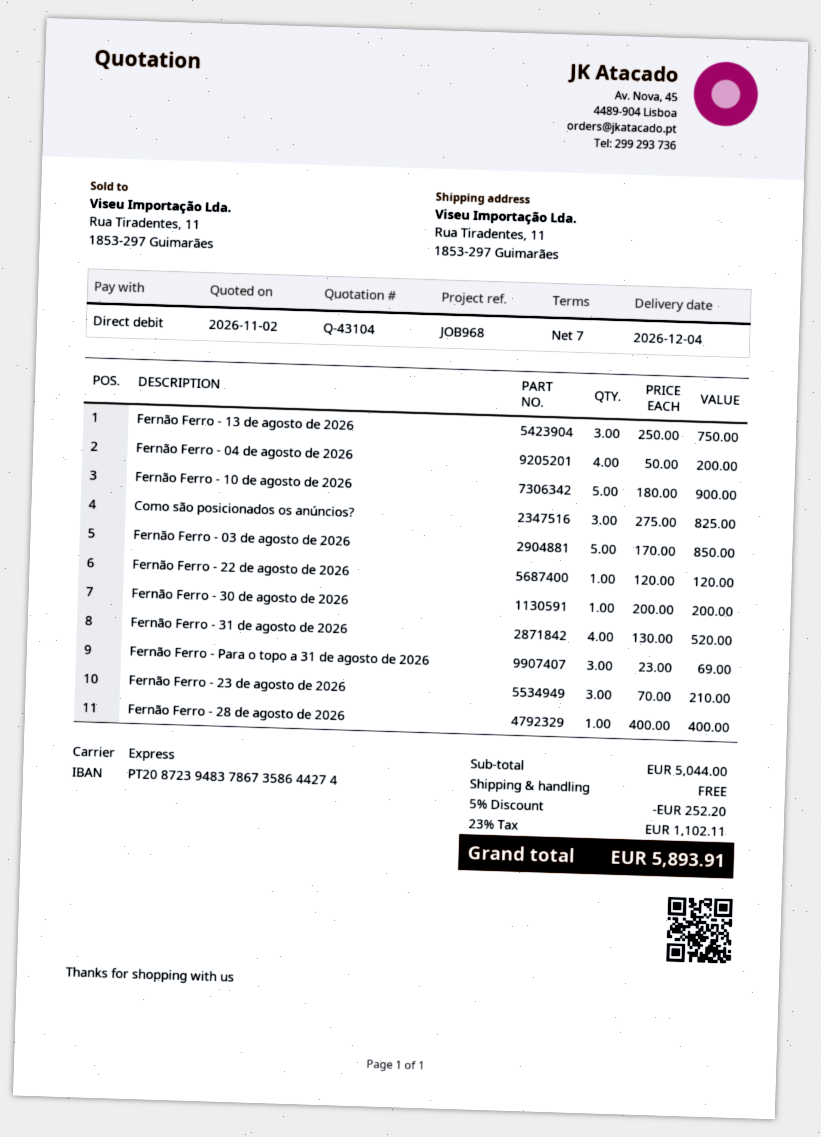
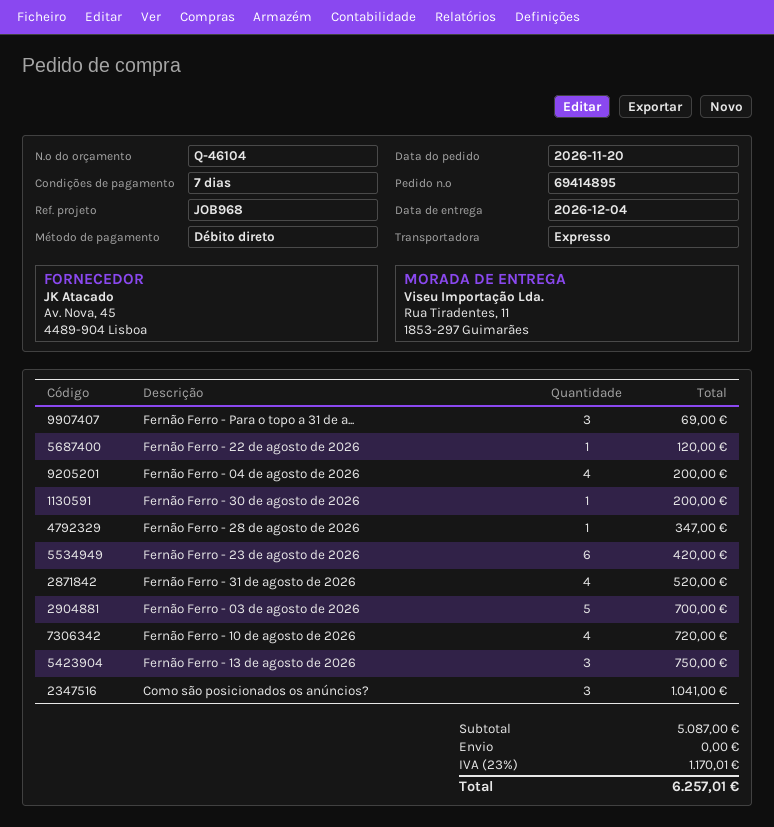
quote number: Q-43104 -> Q-46104
Fernão Ferro - 10 de agosto de 2026: 5 for 900.00 -> 4 for 720.00
Como são posicionados os anúncios?: 3 for 825.00 -> 3 for 1041.00
Fernão Ferro - 03 de agosto de 2026: 5 for 850.00 -> 5 for 700.00
Fernão Ferro - 23 de agosto de 2026: 3 for 210.00 -> 6 for 420.00
Fernão Ferro - 28 de agosto de 2026: 1 for 400.00 -> 1 for 347.00
subtotal: 5044.00 -> 5087.00
discount: 5% = 252.20 -> none
tax: 23% = 1102.11 -> 23% = 1170.01
total: 5893.91 -> 6257.01

